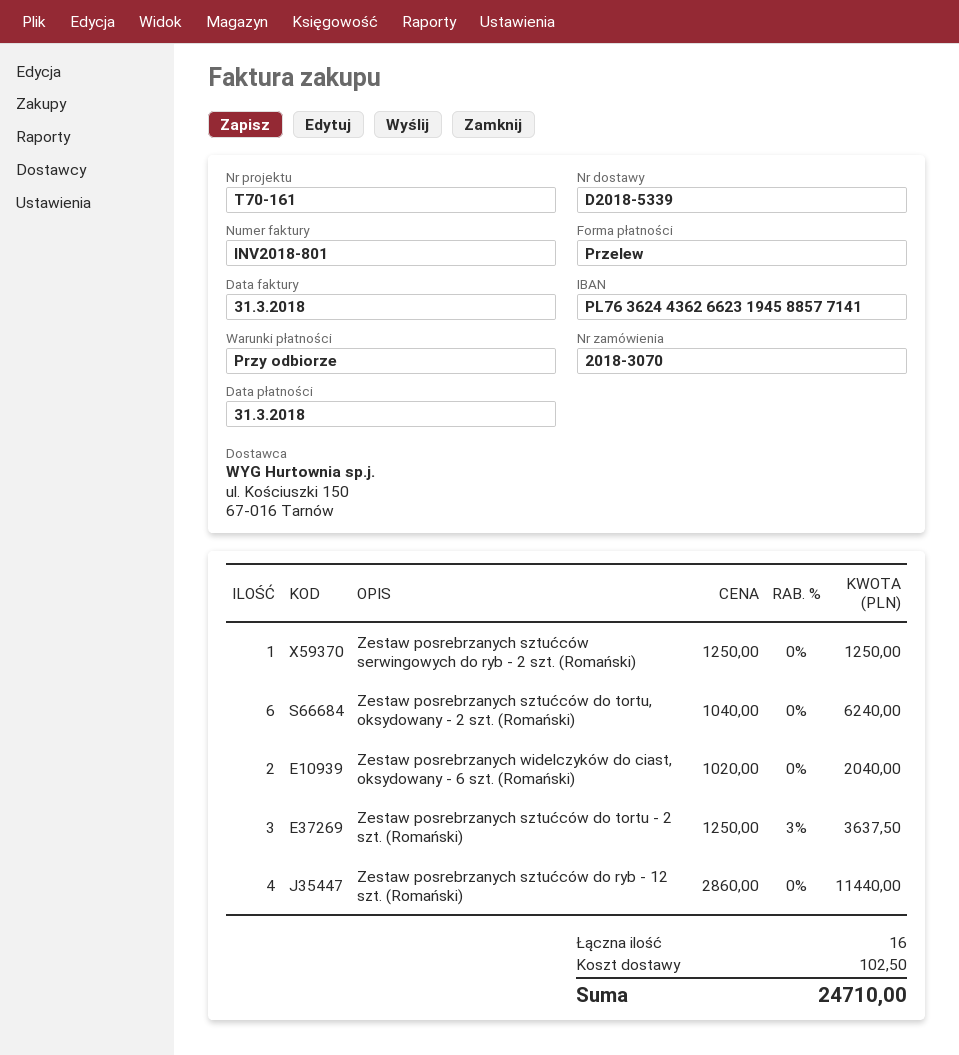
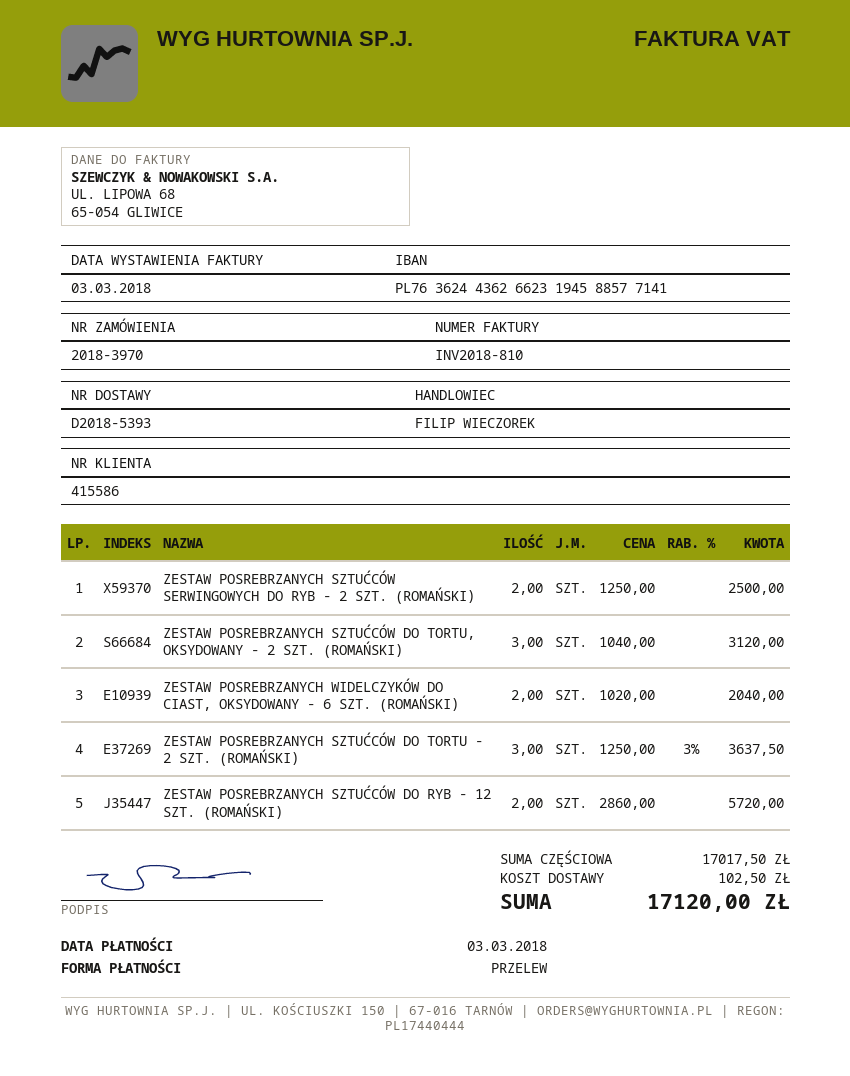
order number: 2018-3070 -> 2018-3970
delivery note number: D2018-5339 -> D2018-5393
invoice number: INV2018-801 -> INV2018-810
invoice date: 2018-03-31 -> 2018-03-03
due date: 2018-03-31 -> 2018-03-03
Zestaw posrebrzanych sztućców serwingowych do ryb - 2 szt. (Romański): 1 x 1250.00 = 1250.00 -> 2 x 1250.00 = 2500.00
Zestaw posrebrzanych sztućców do tortu, oksydowany - 2 szt. (Romański): 6 x 1040.00 = 6240.00 -> 3 x 1040.00 = 3120.00
Zestaw posrebrzanych sztućców do ryb - 12 szt. (Romański): 4 x 2860.00 = 11440.00 -> 2 x 2860.00 = 5720.00
total: 24710.00 -> 17120.00

